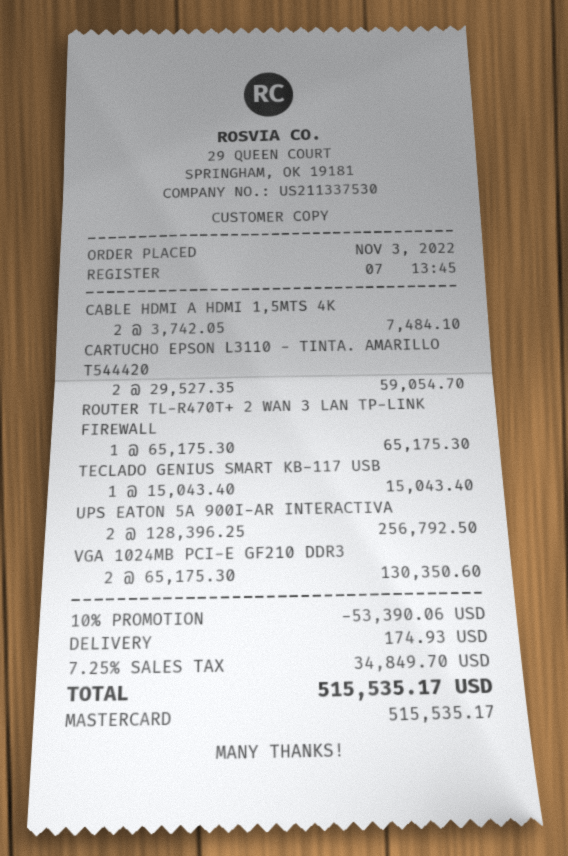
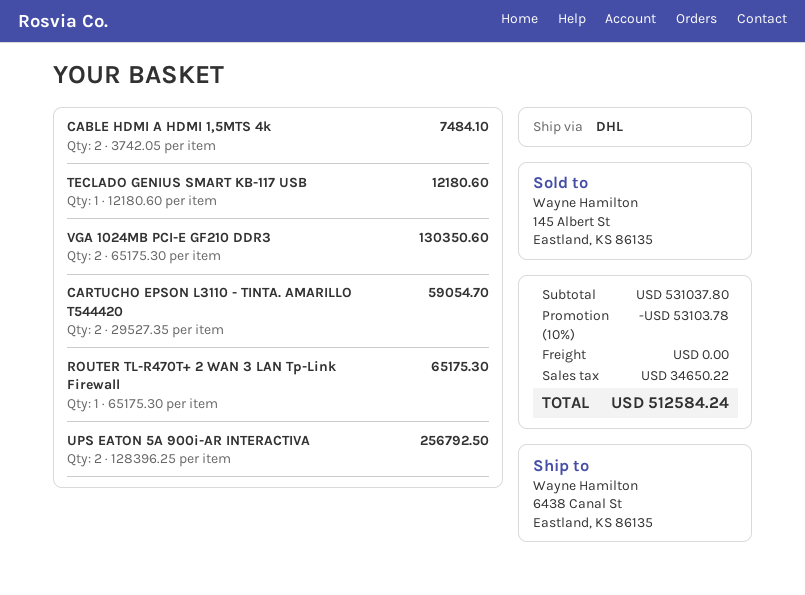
TECLADO GENIUS SMART KB-117 USB: 1 x 15043.40 = 15043.40 -> 1 x 12180.60 = 12180.60
discount: 10% = 53390.06 -> 10% = 53103.78
shipping: 174.93 -> 0.00
tax: 34849.70 -> 34650.22
total: 515535.17 -> 512584.24

